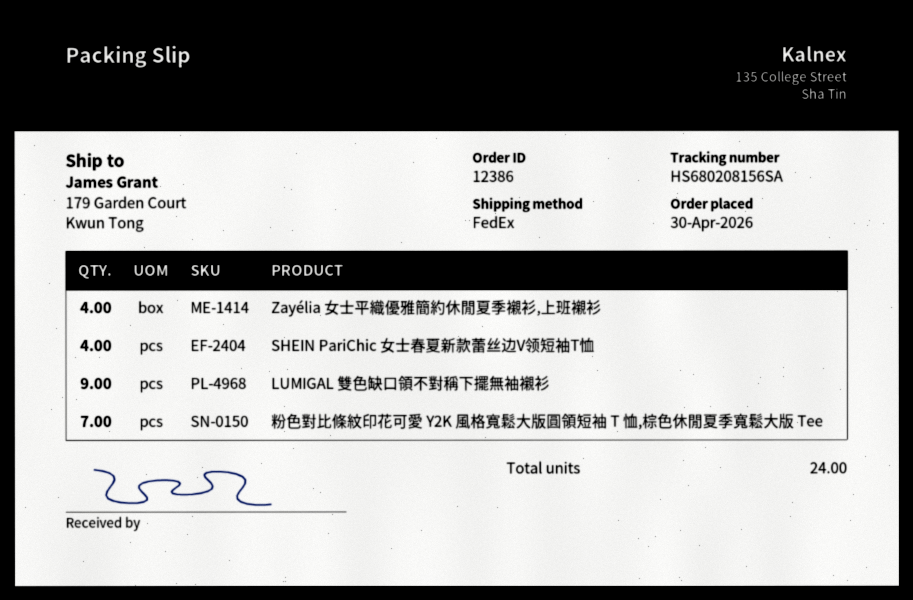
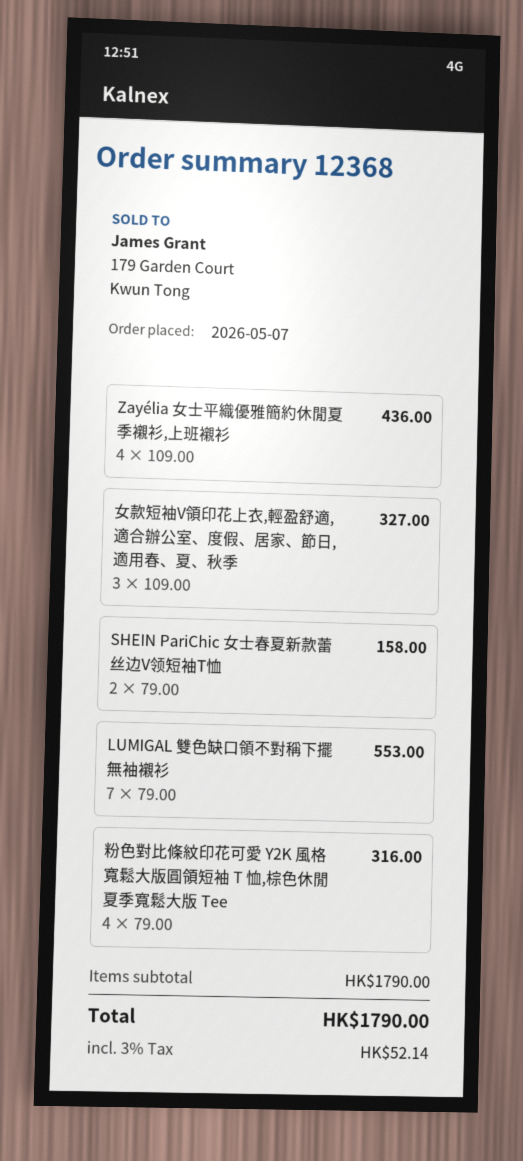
order number: 12386 -> 12368
order date: 2026-04-30 -> 2026-05-07
SHEIN PariChic 女士春夏新款蕾丝边V领短袖T恤: 4 -> 2
LUMIGAL 雙色缺口領不對稱下擺無袖襯衫: 9 -> 7
粉色對比條紋印花可愛 Y2K 風格寬鬆大版圓領短袖 T 恤,棕色休閒夏季寬鬆大版 Tee: 7 -> 4
女款短袖V領印花上衣,輕盈舒適,適合辦公室、度假、居家、節日,適用春、夏、秋季: none -> 3

